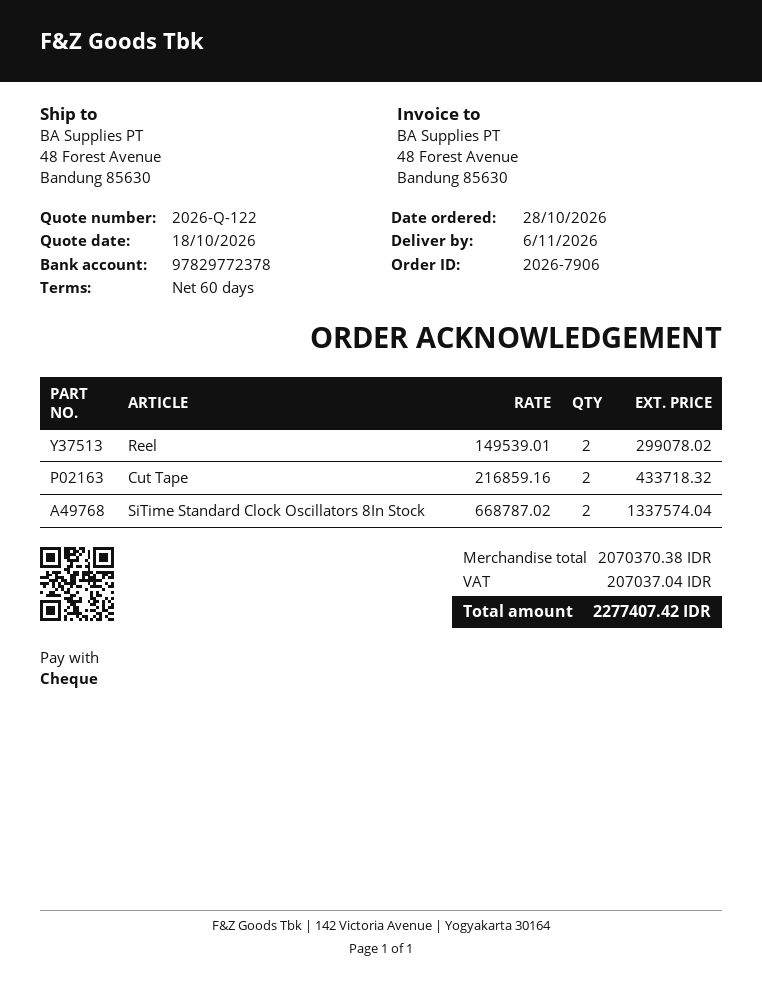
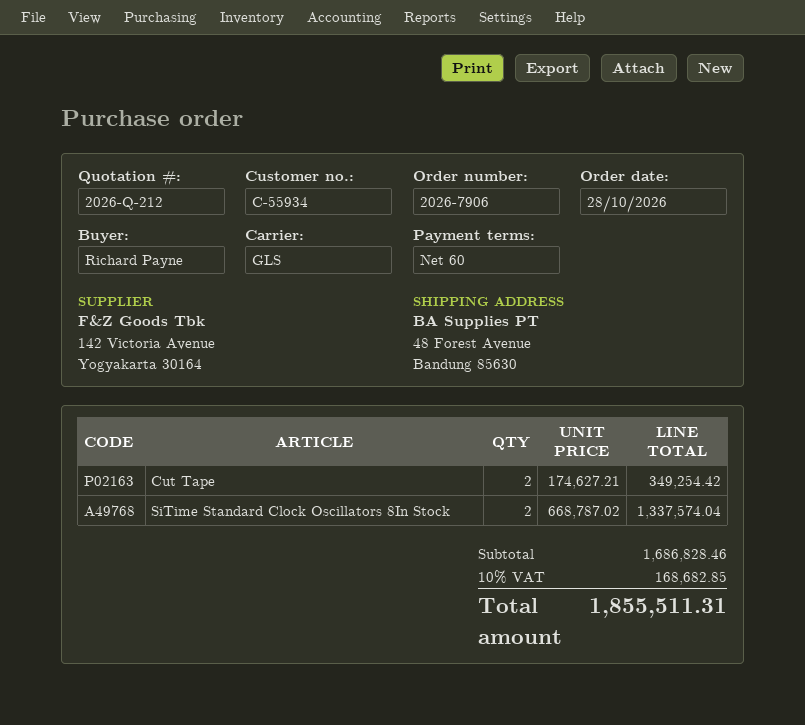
quote number: 2026-Q-122 -> 2026-Q-212
Reel: 2 x 149539.01 = 299078.02 -> none
Cut Tape: 2 x 216859.16 = 433718.32 -> 2 x 174627.21 = 349254.42
subtotal: 2070370.38 -> 1686828.46
tax: 207037.04 -> 168682.85
total: 2277407.42 -> 1855511.31

